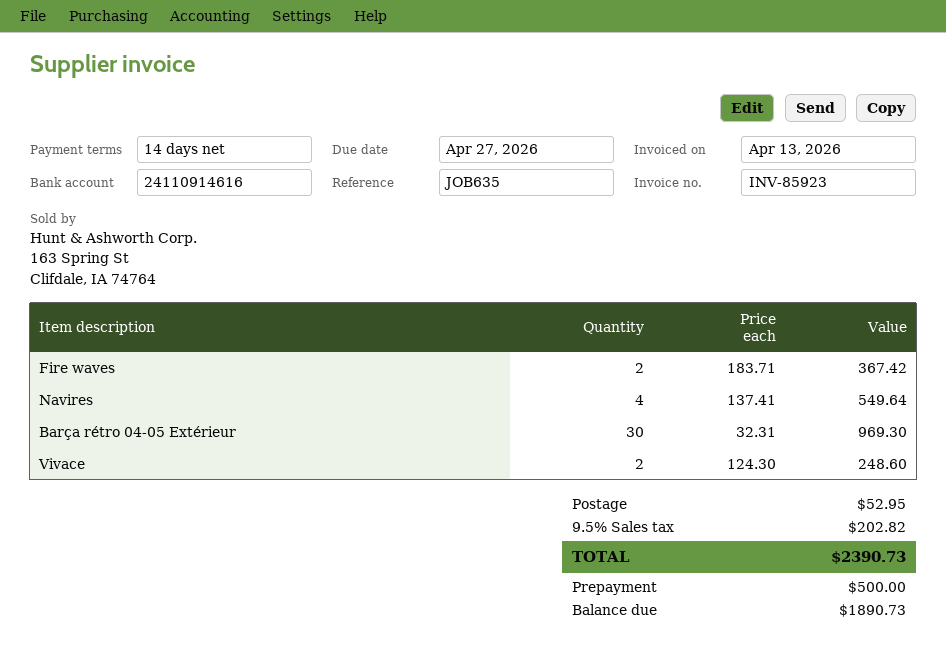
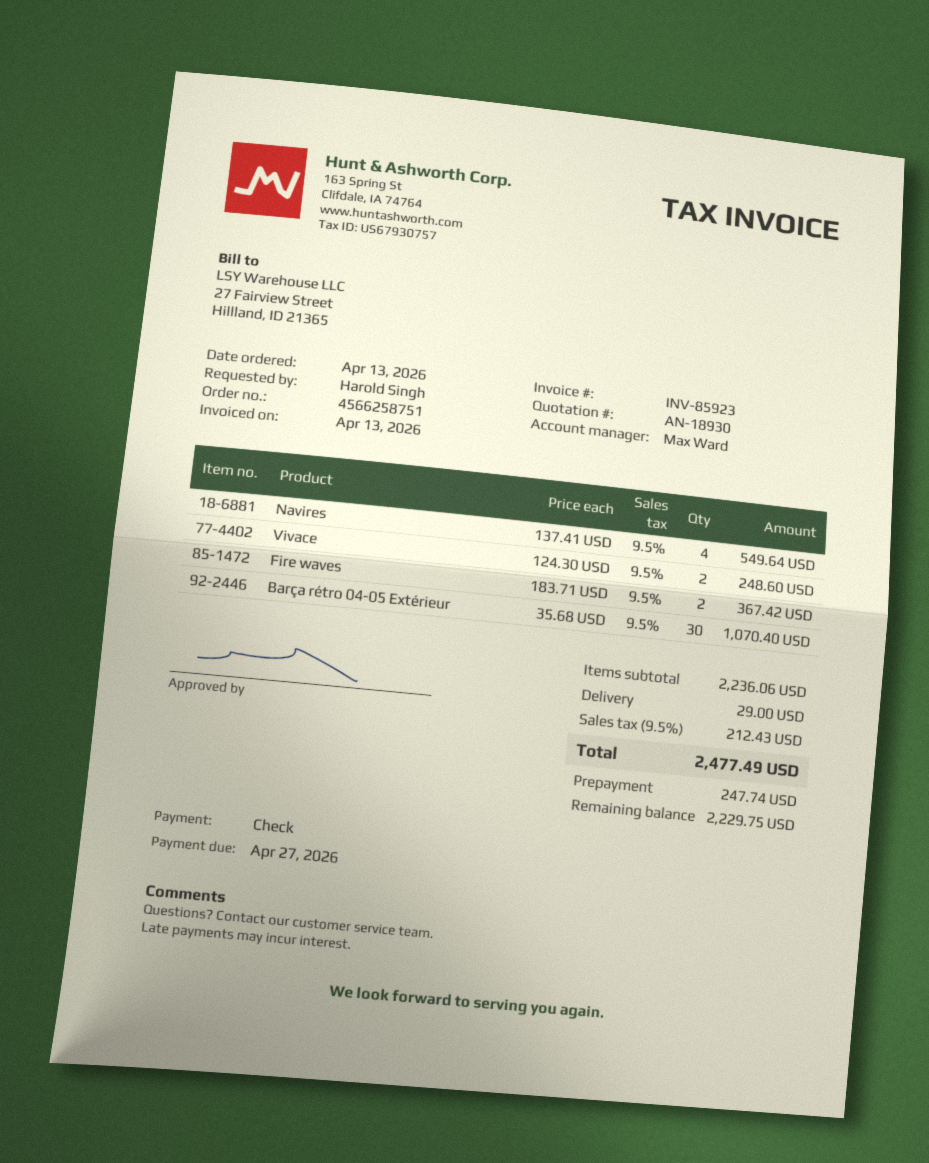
Barça rétro 04-05 Extérieur: 30 x 32.31 = 969.30 -> 30 x 35.68 = 1070.40
shipping: 52.95 -> 29.00
tax: 9.5% = 202.82 -> 9.5% = 212.43
total: 2390.73 -> 2477.49
deposit: 500.00 -> 247.74
balance: 1890.73 -> 2229.75

